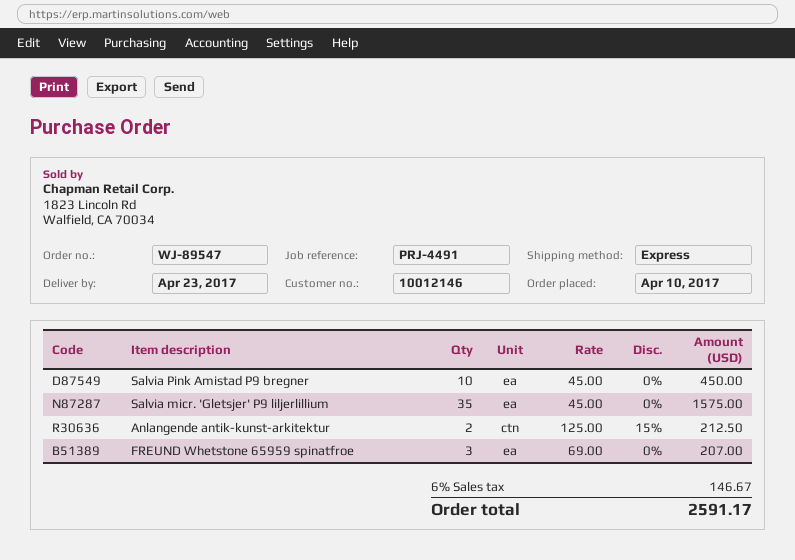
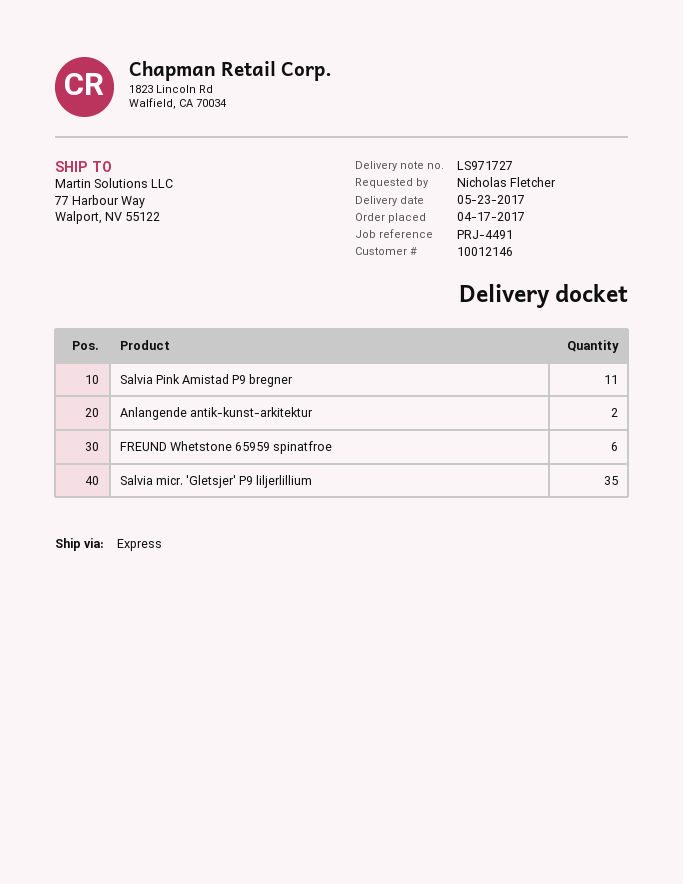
order date: 2017-04-10 -> 2017-04-17
delivery date: 2017-04-23 -> 2017-05-23
Salvia Pink Amistad P9 bregner: 10 -> 11
FREUND Whetstone 65959 spinatfroe: 3 -> 6

